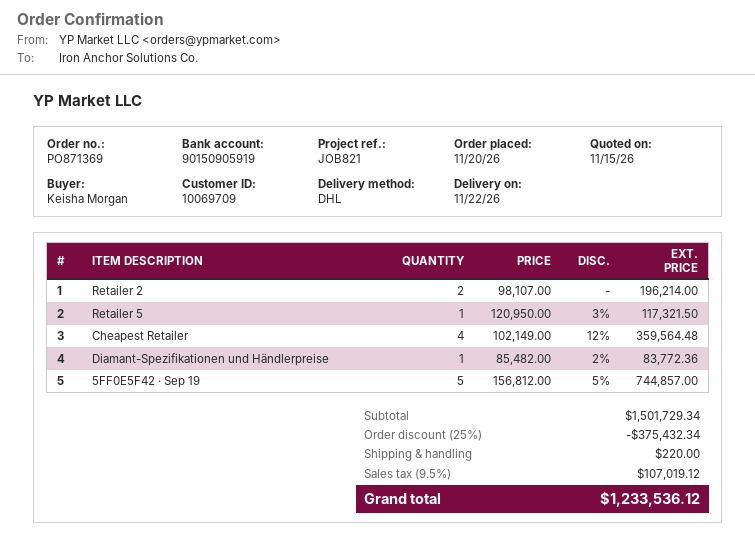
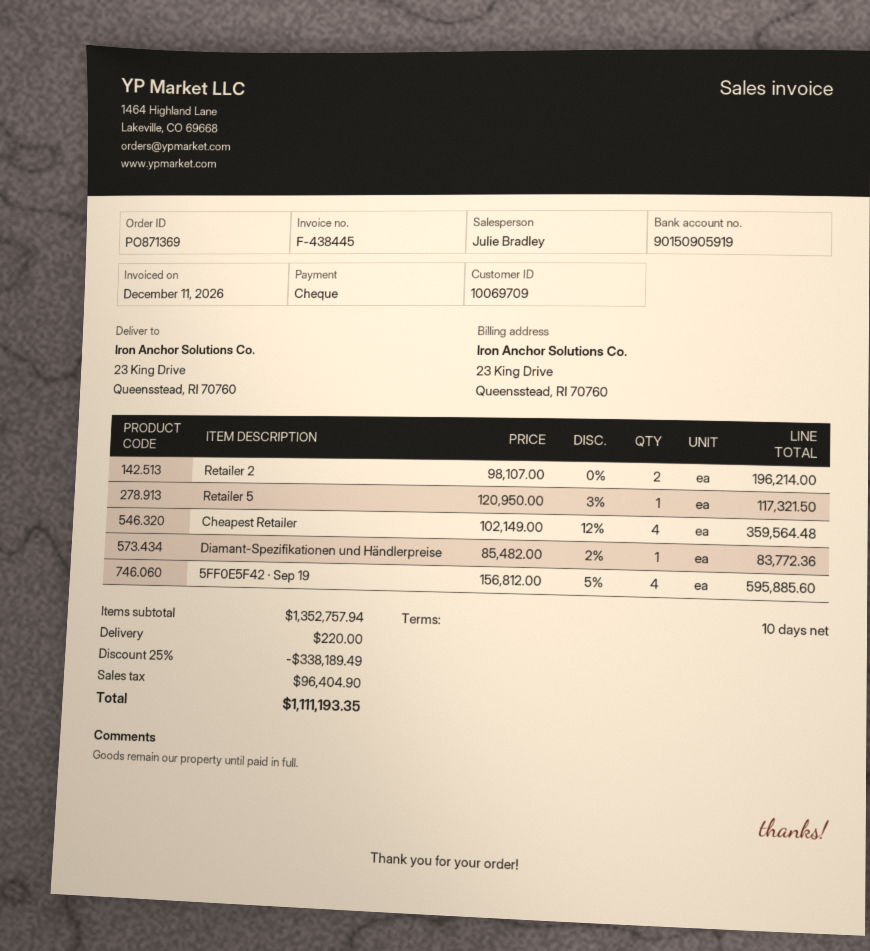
5FF0E5F42 · Sep 19: 5 x 156812.00 - 5% = 744857.00 -> 4 x 156812.00 - 5% = 595885.60
subtotal: 1501729.34 -> 1352757.94
discount: 25% = 375432.34 -> 25% = 338189.49
tax: 107019.12 -> 96404.90
total: 1233536.12 -> 1111193.35

